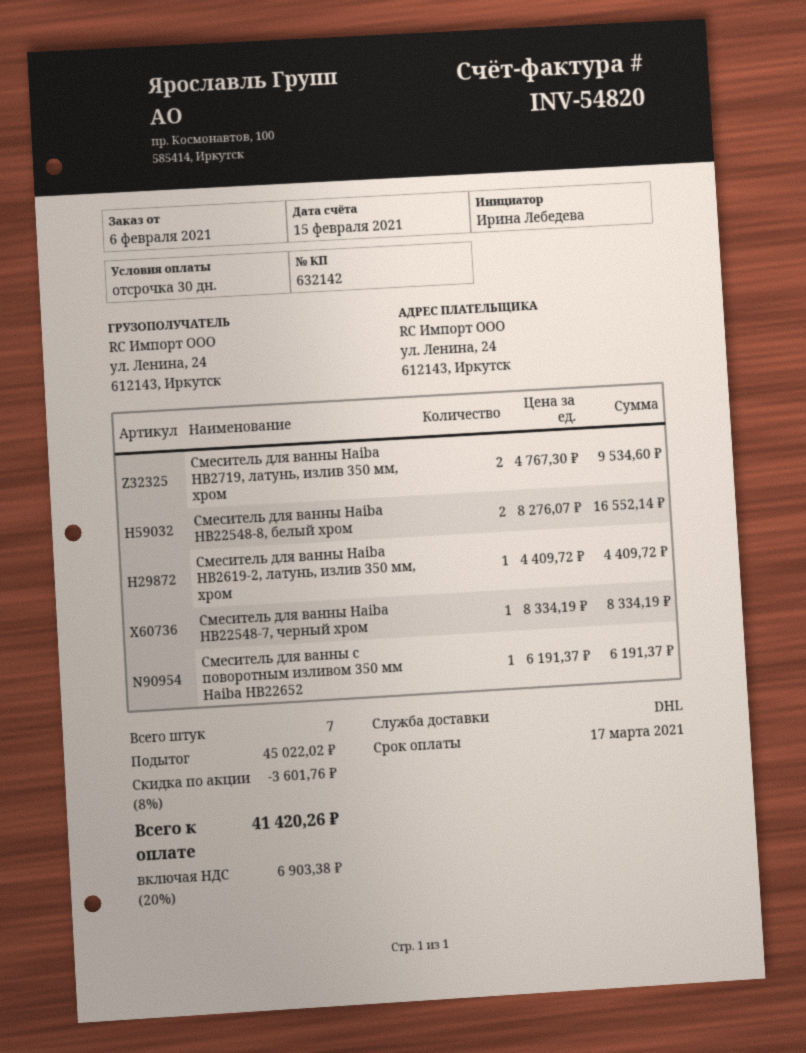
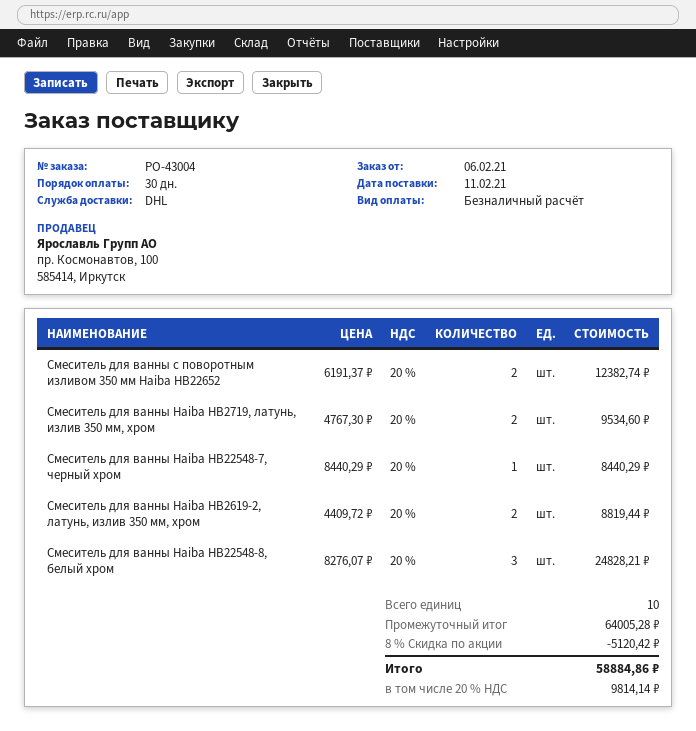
Смеситель для ванны Haiba HB22548-8, белый хром: 2 x 8276.07 = 16552.14 -> 3 x 8276.07 = 24828.21
Смеситель для ванны Haiba HB2619-2, латунь, излив 350 мм, хром: 1 x 4409.72 = 4409.72 -> 2 x 4409.72 = 8819.44
Смеситель для ванны Haiba HB22548-7, черный хром: 1 x 8334.19 = 8334.19 -> 1 x 8440.29 = 8440.29
Смеситель для ванны с поворотным изливом 350 мм Haiba HB22652: 1 x 6191.37 = 6191.37 -> 2 x 6191.37 = 12382.74
total quantity: 7 -> 10
subtotal: 45022.02 -> 64005.28
discount: 8% = 3601.76 -> 8% = 5120.42
tax: 20% = 6903.38 -> 20% = 9814.14
total: 41420.26 -> 58884.86

